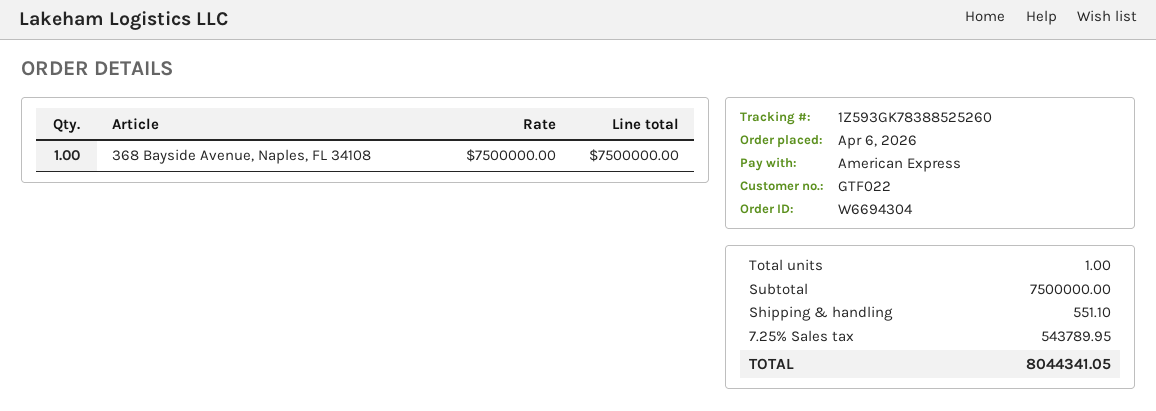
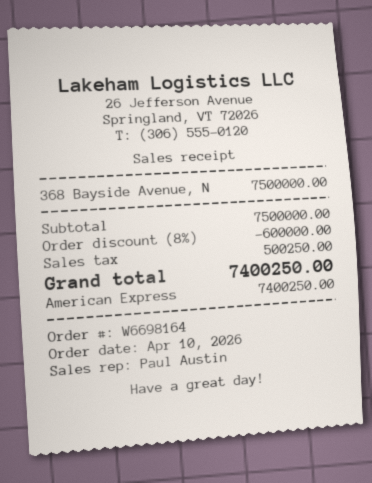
order number: W6694304 -> W6698164
order date: 2026-04-06 -> 2026-04-10
discount: none -> 8% = 600000.00
shipping: 551.10 -> none
tax: 543789.95 -> 500250.00
total: 8044341.05 -> 7400250.00

